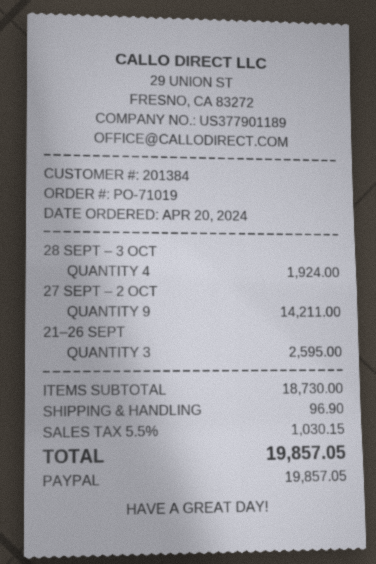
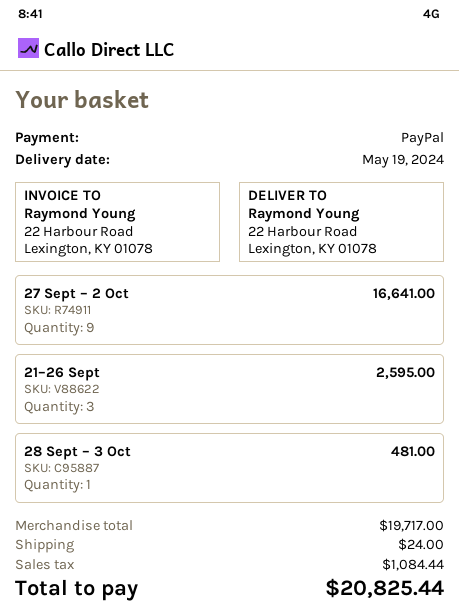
28 SEPT – 3 OCT: 4 for 1924.00 -> 1 for 481.00
27 SEPT – 2 OCT: 9 for 14211.00 -> 9 for 16641.00
subtotal: 18730.00 -> 19717.00
shipping: 96.90 -> 24.00
tax: 1030.15 -> 1084.44
total: 19857.05 -> 20825.44

